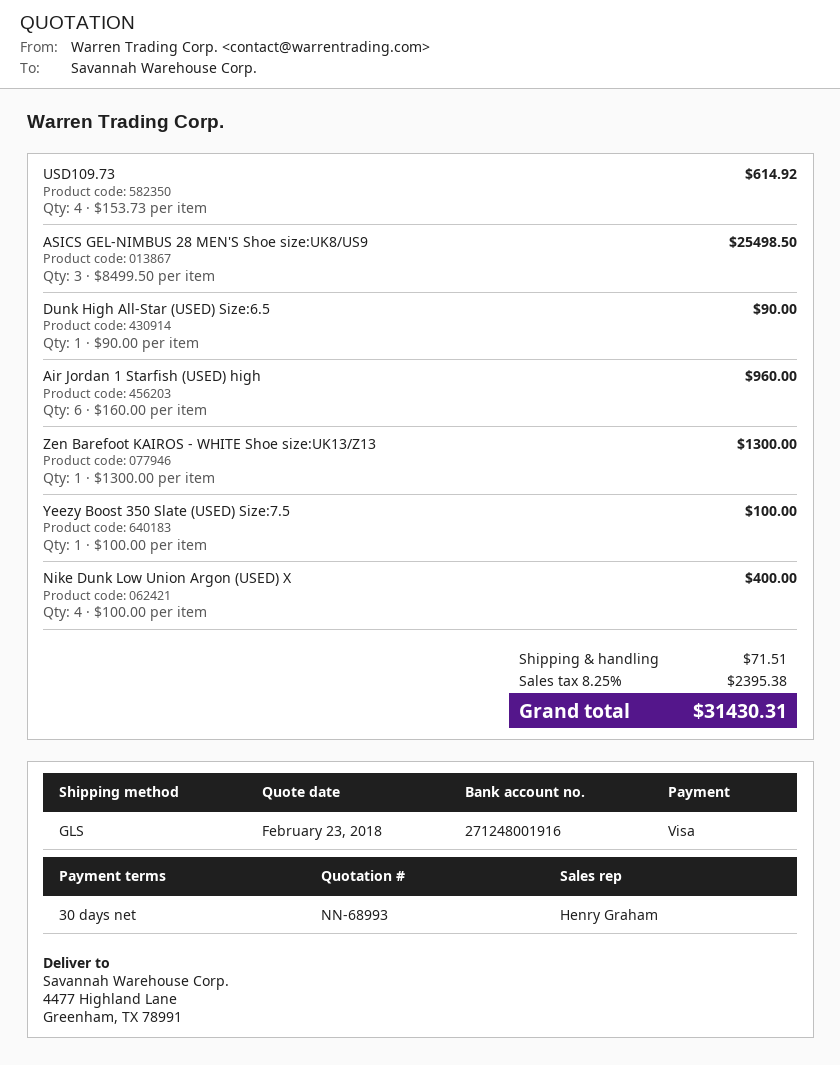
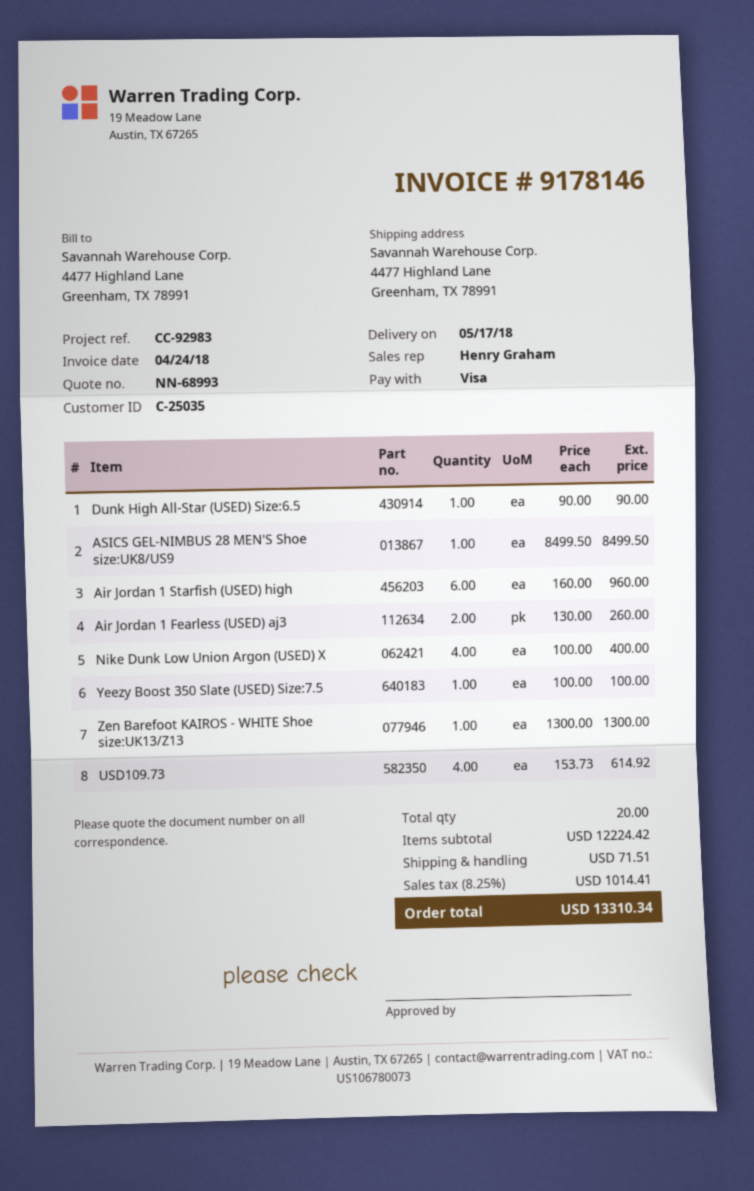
ASICS GEL-NIMBUS 28 MEN'S Shoe size:UK8/US9: 3 x 8499.50 = 25498.50 -> 1 x 8499.50 = 8499.50
Air Jordan 1 Fearless (USED) aj3: none -> 2 x 130.00 = 260.00
tax: 8.25% = 2395.38 -> 8.25% = 1014.41
total: 31430.31 -> 13310.34

